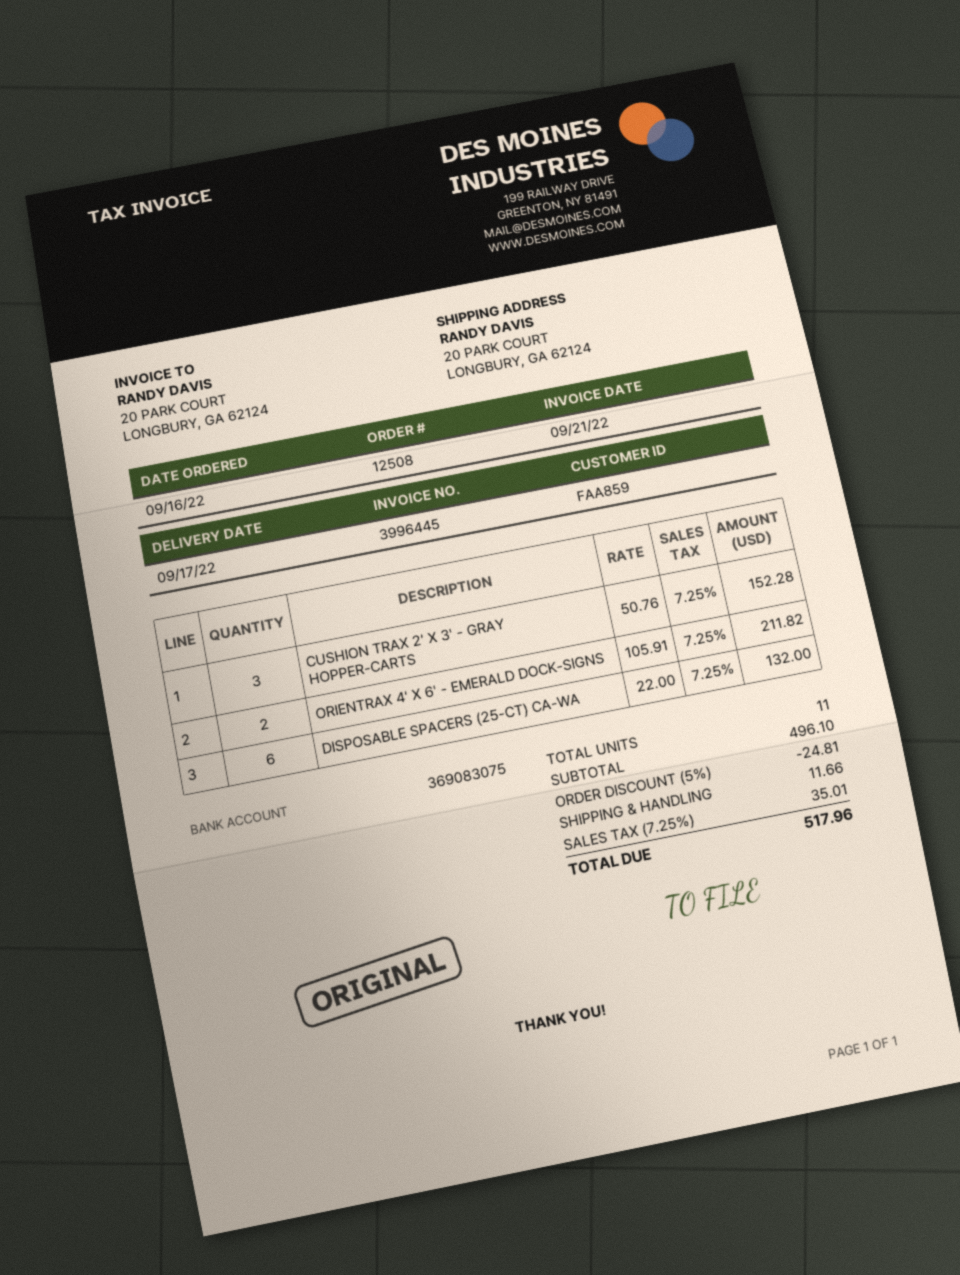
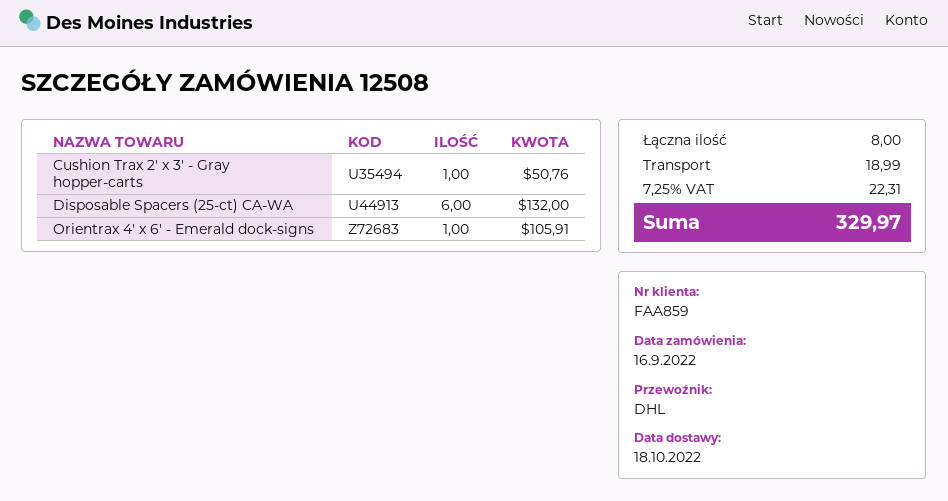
delivery date: 2022-09-17 -> 2022-10-18
CUSHION TRAX 2' X 3' - GRAY HOPPER-CARTS: 3 for 152.28 -> 1 for 50.76
ORIENTRAX 4' X 6' - EMERALD DOCK-SIGNS: 2 for 211.82 -> 1 for 105.91
total quantity: 11 -> 8
discount: 5% = 24.81 -> none
shipping: 11.66 -> 18.99
tax: 7.25% = 35.01 -> 7.25% = 22.31
total: 517.96 -> 329.97

